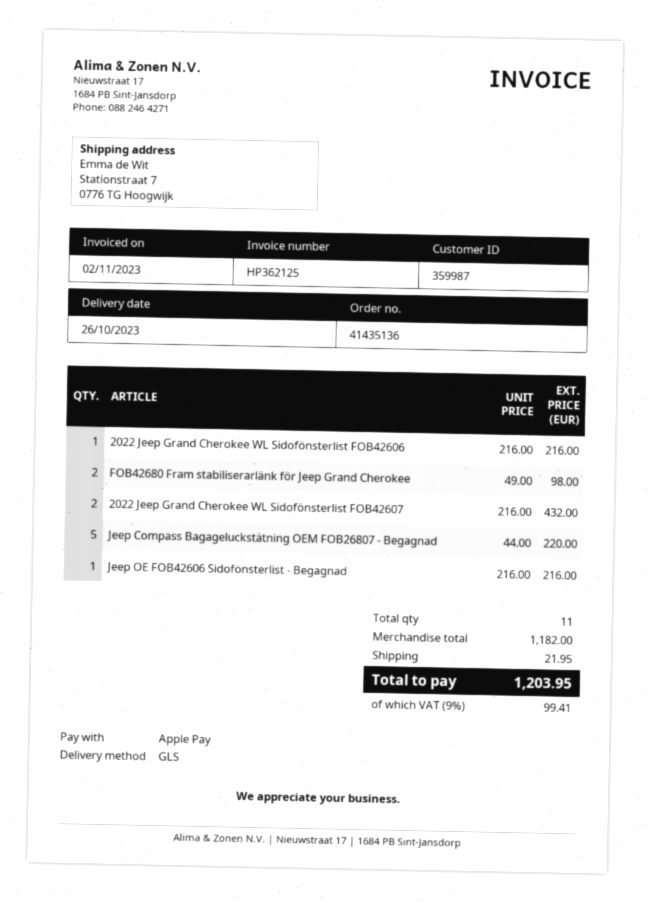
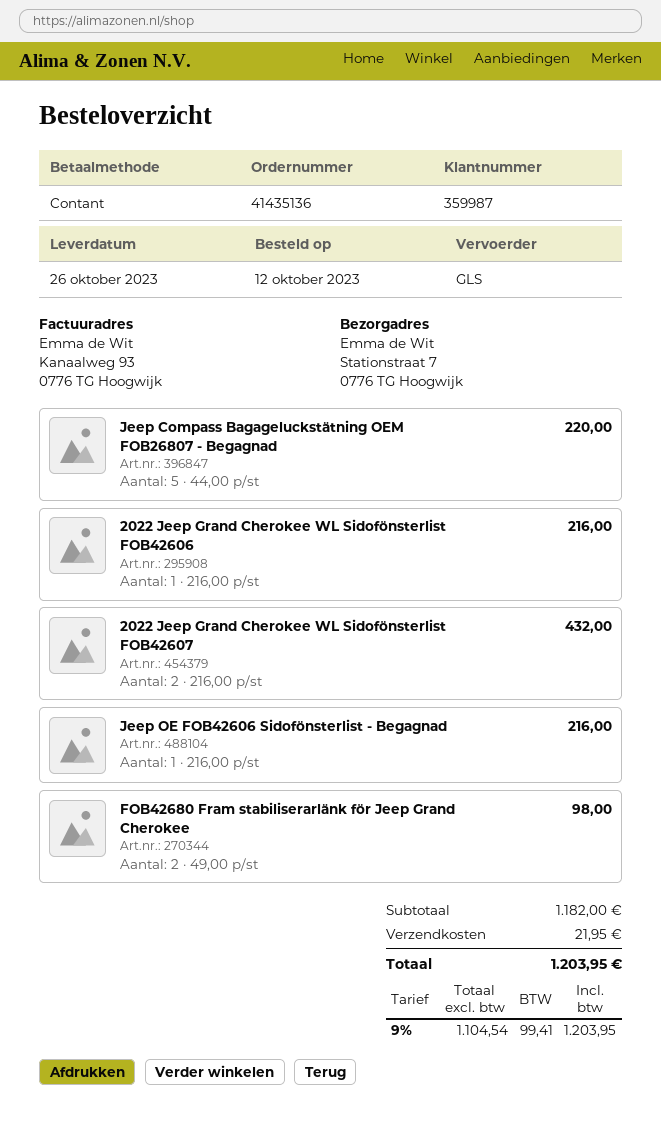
payment method: Apple Pay -> cash

